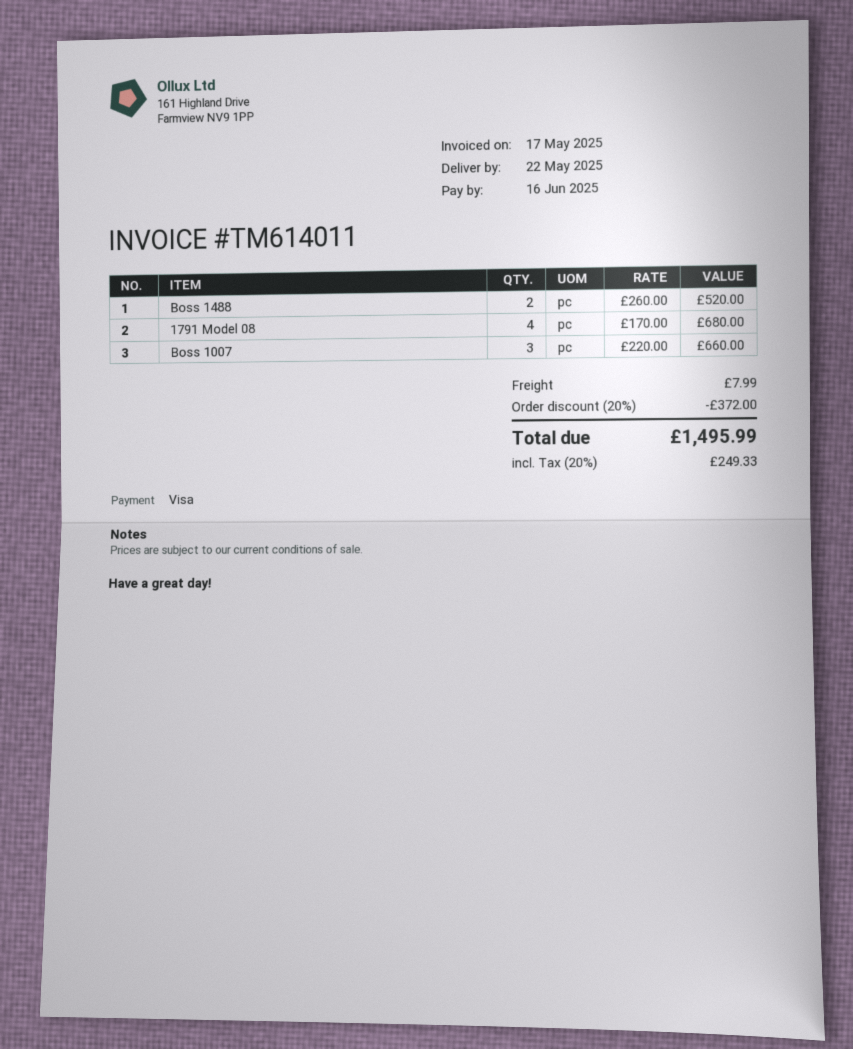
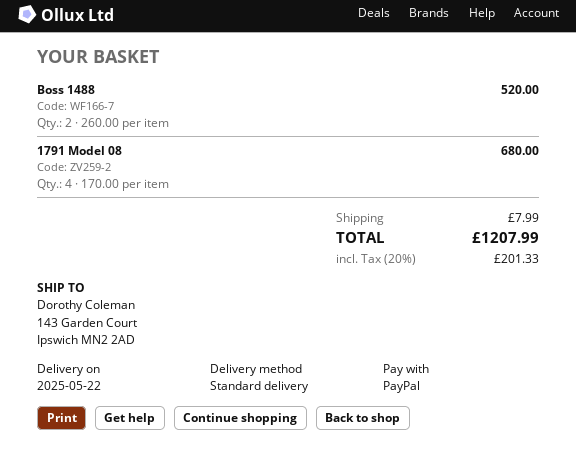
payment method: Visa -> PayPal
Boss 1007: 3 x 220.00 = 660.00 -> none
discount: 20% = 372.00 -> none
tax: 20% = 249.33 -> 20% = 201.33
total: 1495.99 -> 1207.99

